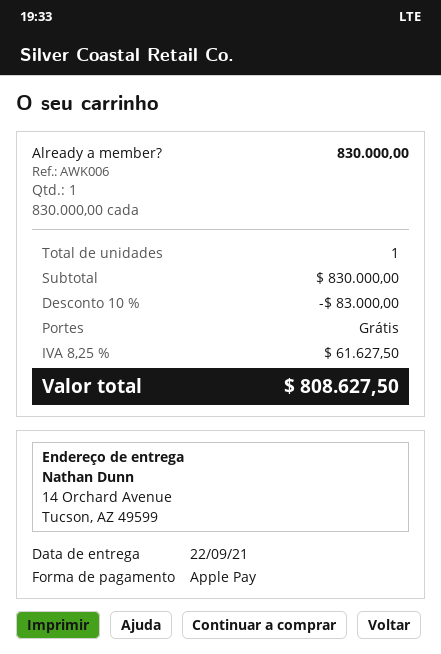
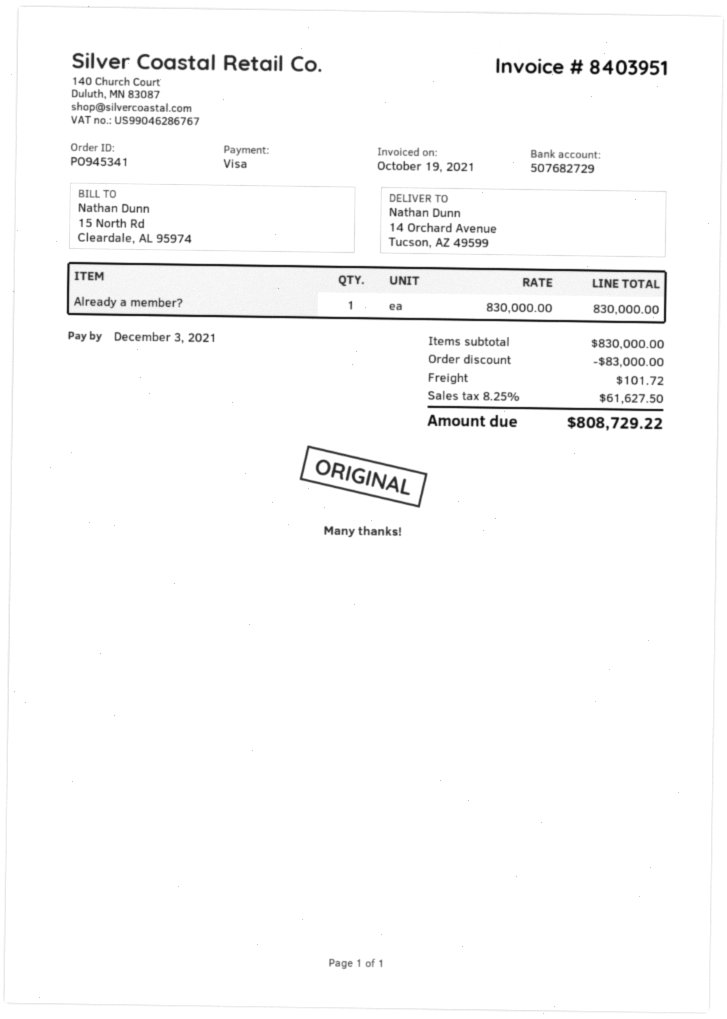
payment method: Apple Pay -> Visa
shipping: 0.00 -> 101.72
total: 808627.50 -> 808729.22

